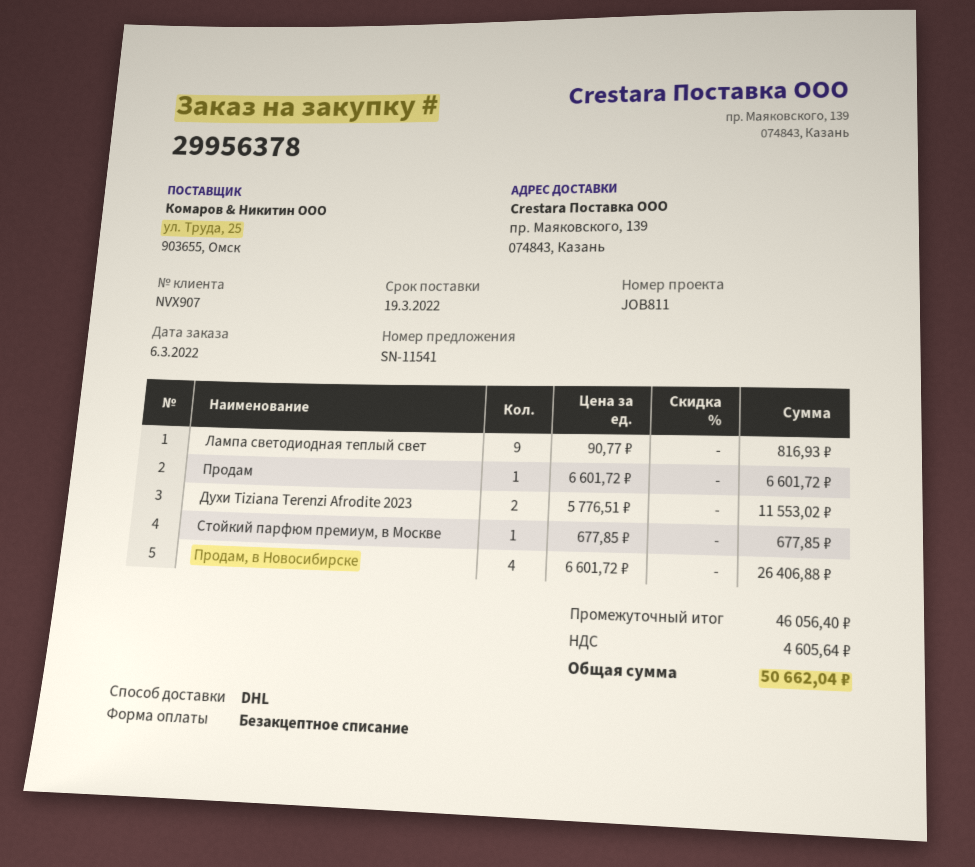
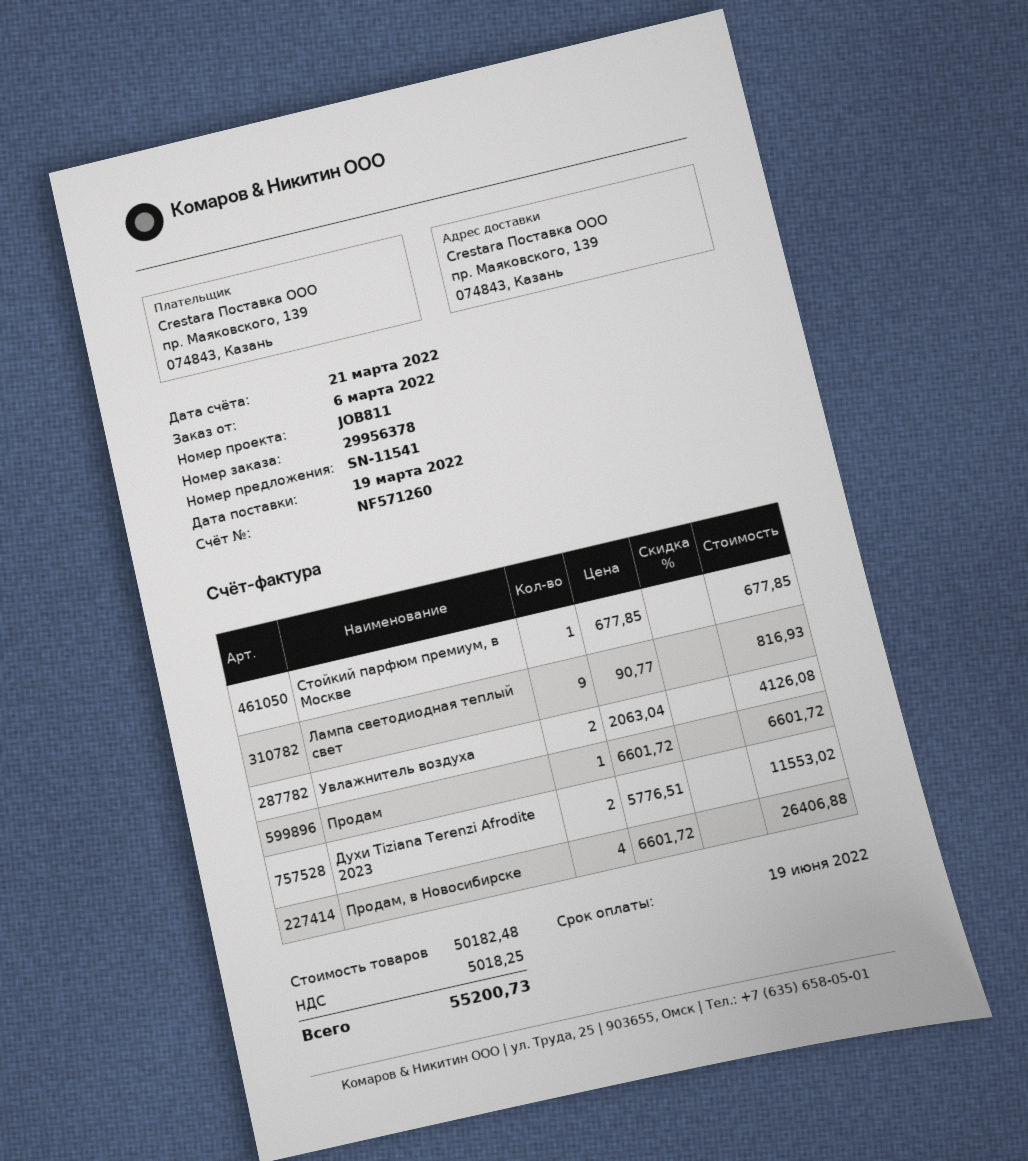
Увлажнитель воздуха: none -> 2 x 2063.04 = 4126.08
subtotal: 46056.40 -> 50182.48
tax: 4605.64 -> 5018.25
total: 50662.04 -> 55200.73

